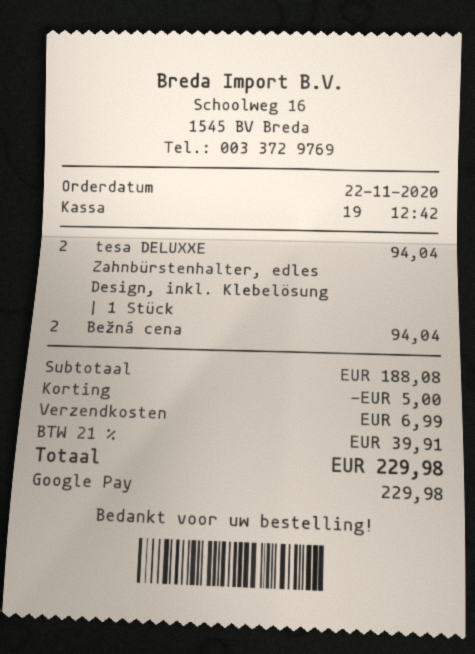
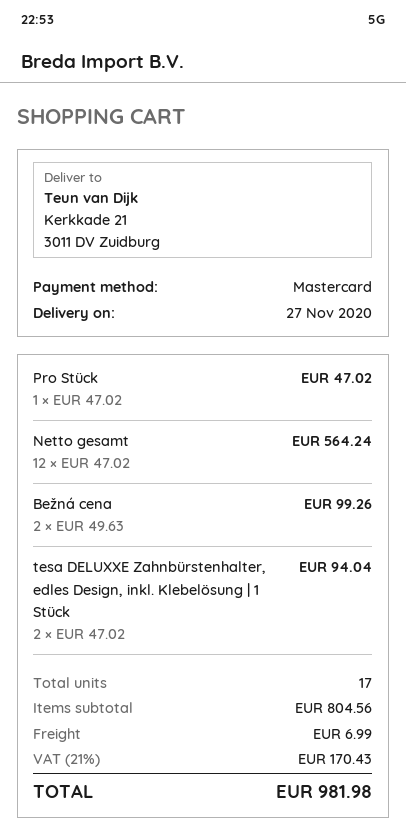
payment method: Google Pay -> Mastercard
Bežná cena: 2 for 94.04 -> 2 for 99.26
Pro Stück: none -> 1 for 47.02
Netto gesamt: none -> 12 for 564.24
subtotal: 188.08 -> 804.56
discount: 5.00 -> none
tax: 21% = 39.91 -> 21% = 170.43
total: 229.98 -> 981.98

